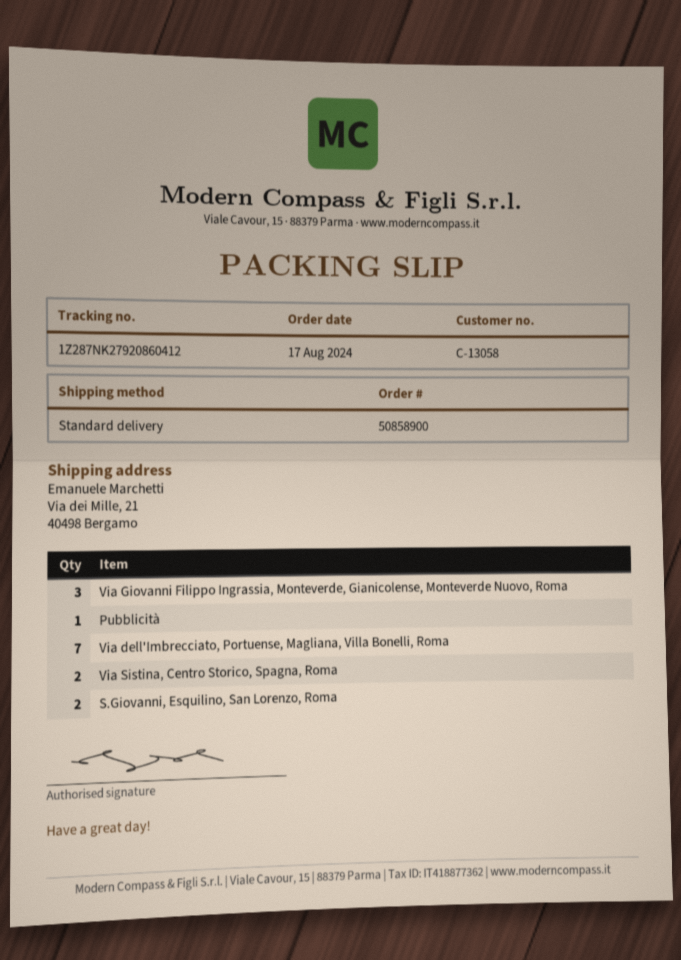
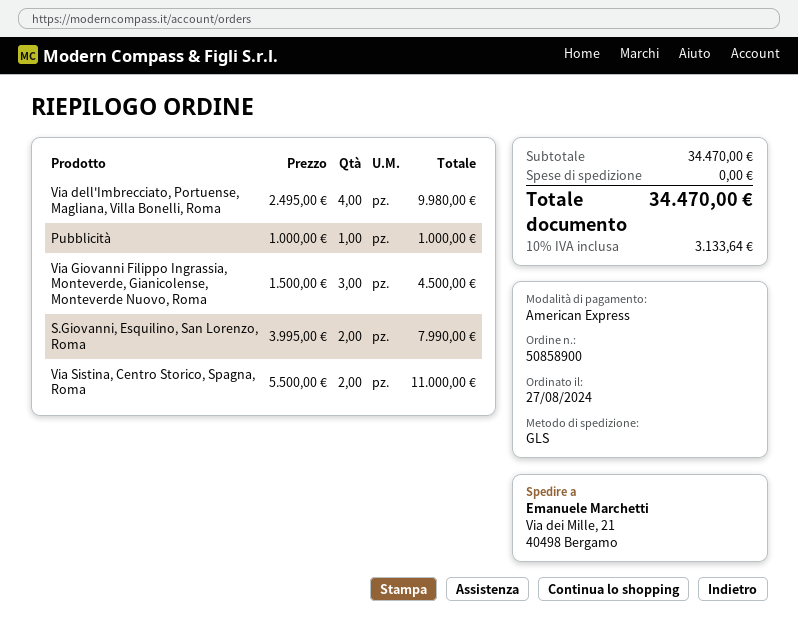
order date: 2024-08-17 -> 2024-08-27
shipping method: standard -> GLS
Via dell'Imbrecciato, Portuense, Magliana, Villa Bonelli, Roma: 7 -> 4

